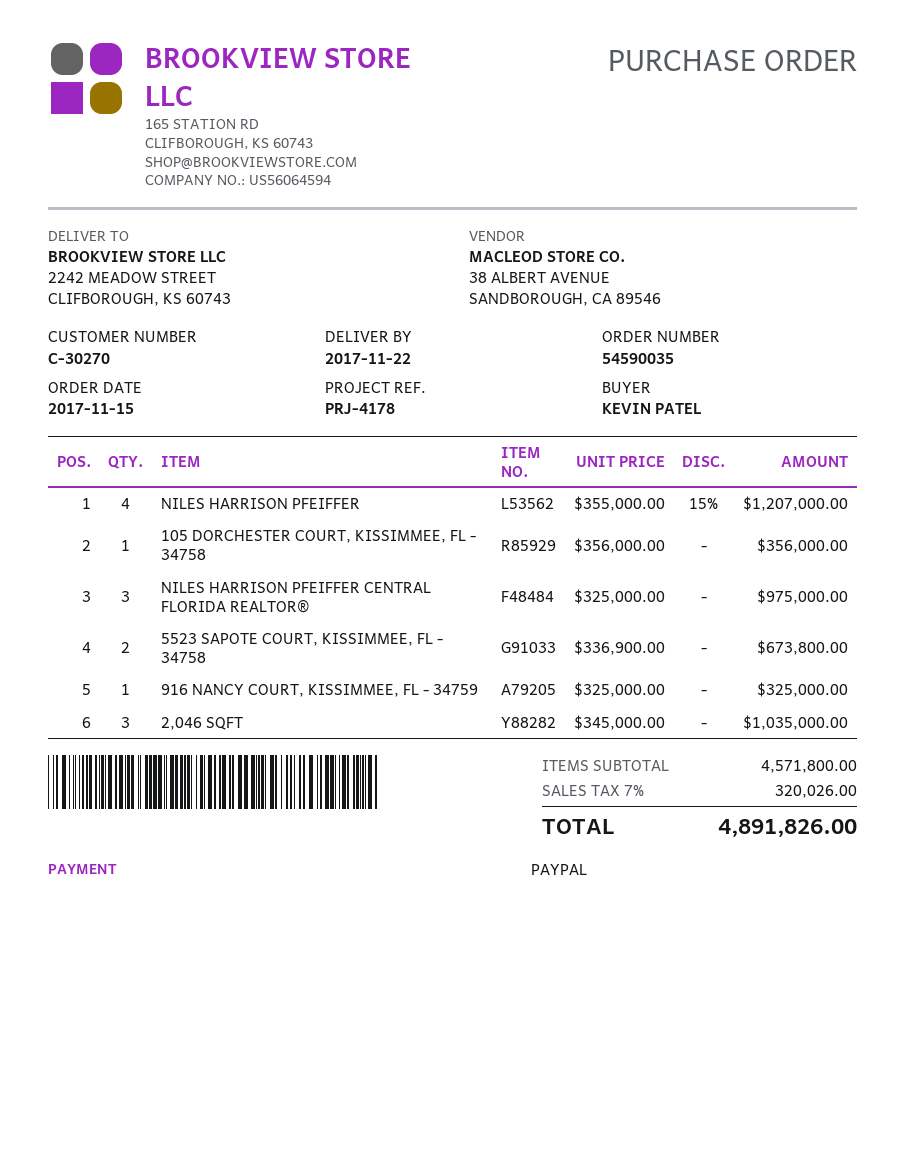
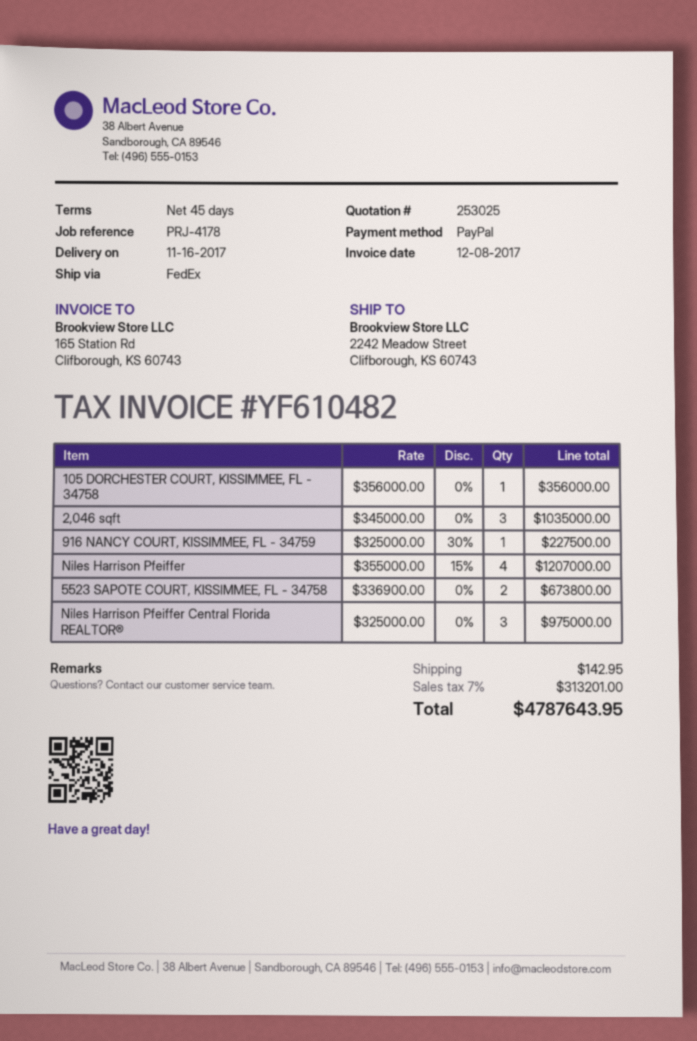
delivery date: 2017-11-22 -> 2017-11-16
916 NANCY COURT, KISSIMMEE, FL - 34759: 1 x 325000.00 = 325000.00 -> 1 x 325000.00 - 30% = 227500.00
shipping: none -> 142.95
tax: 7% = 320026.00 -> 7% = 313201.00
total: 4891826.00 -> 4787643.95

